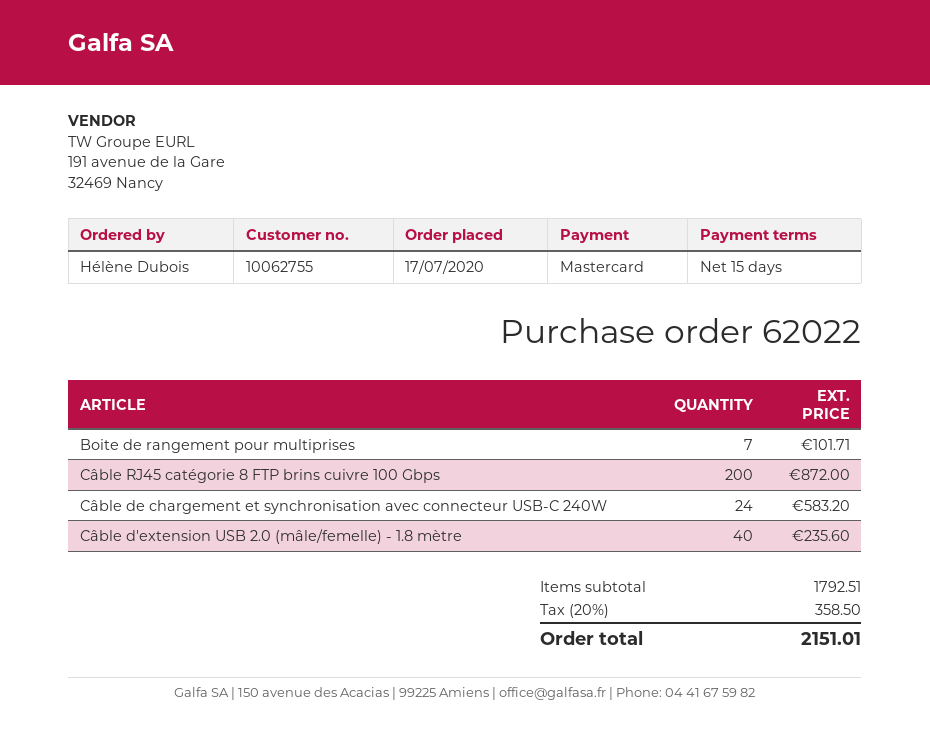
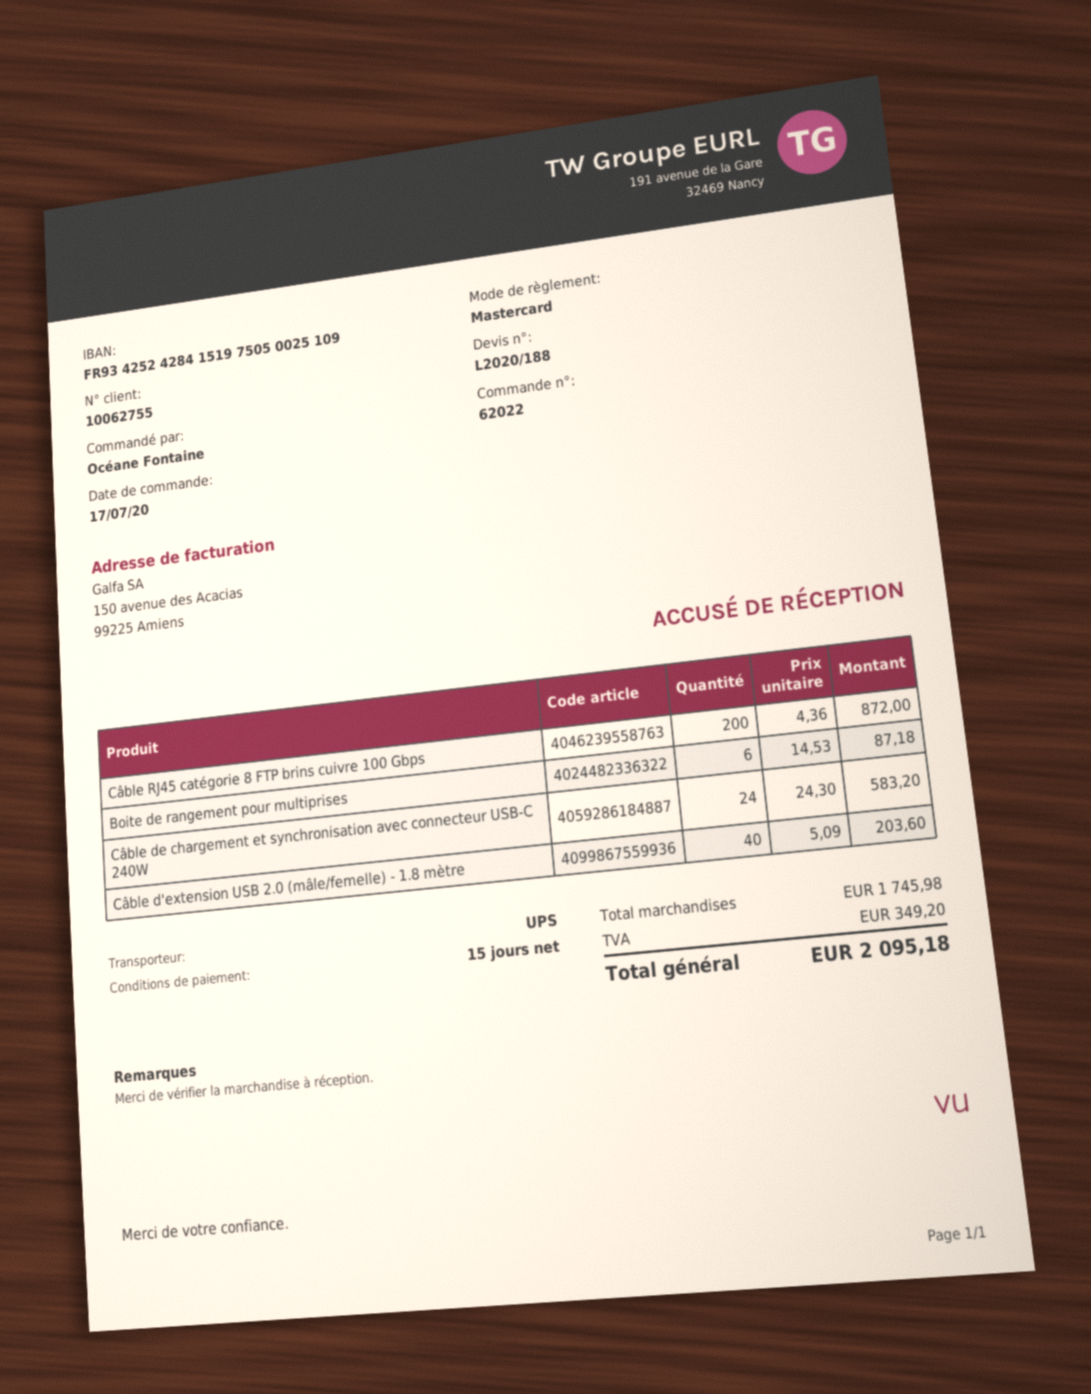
ordered by: Hélène Dubois -> Océane Fontaine
Boite de rangement pour multiprises: 7 for 101.71 -> 6 for 87.18
Câble d'extension USB 2.0 (mâle/femelle) - 1.8 mètre: 40 for 235.60 -> 40 for 203.60
subtotal: 1792.51 -> 1745.98
tax: 358.50 -> 349.20
total: 2151.01 -> 2095.18

